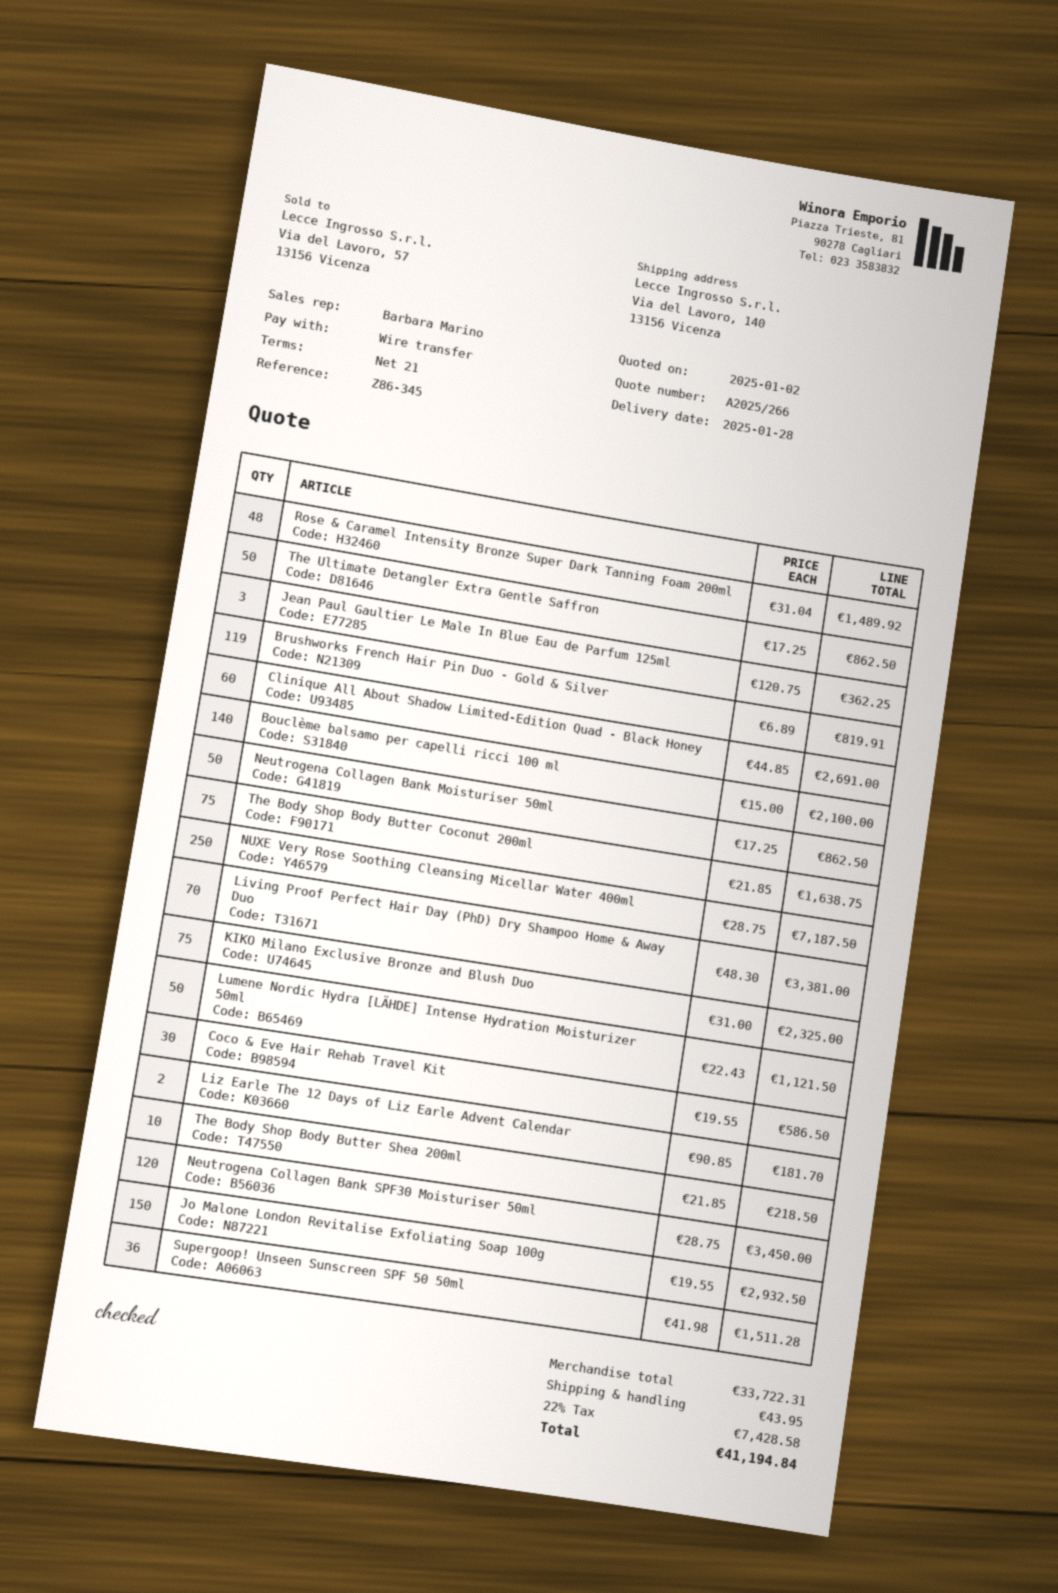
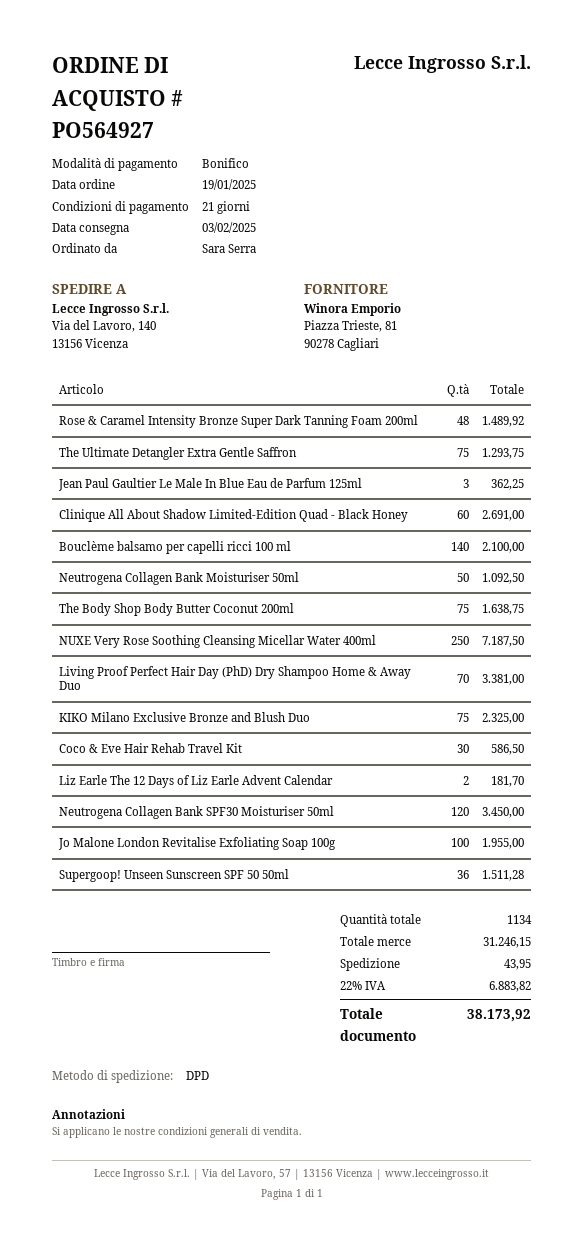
delivery date: 2025-01-28 -> 2025-02-03
The Ultimate Detangler Extra Gentle Saffron: 50 for 862.50 -> 75 for 1293.75
Brushworks French Hair Pin Duo - Gold & Silver: 119 for 819.91 -> none
Neutrogena Collagen Bank Moisturiser 50ml: 50 for 862.50 -> 50 for 1092.50
Lumene Nordic Hydra [LÄHDE] Intense Hydration Moisturizer 50ml: 50 for 1121.50 -> none
The Body Shop Body Butter Shea 200ml: 10 for 218.50 -> none
Jo Malone London Revitalise Exfoliating Soap 100g: 150 for 2932.50 -> 100 for 1955.00
subtotal: 33722.31 -> 31246.15
tax: 22% = 7428.58 -> 22% = 6883.82
total: 41194.84 -> 38173.92

